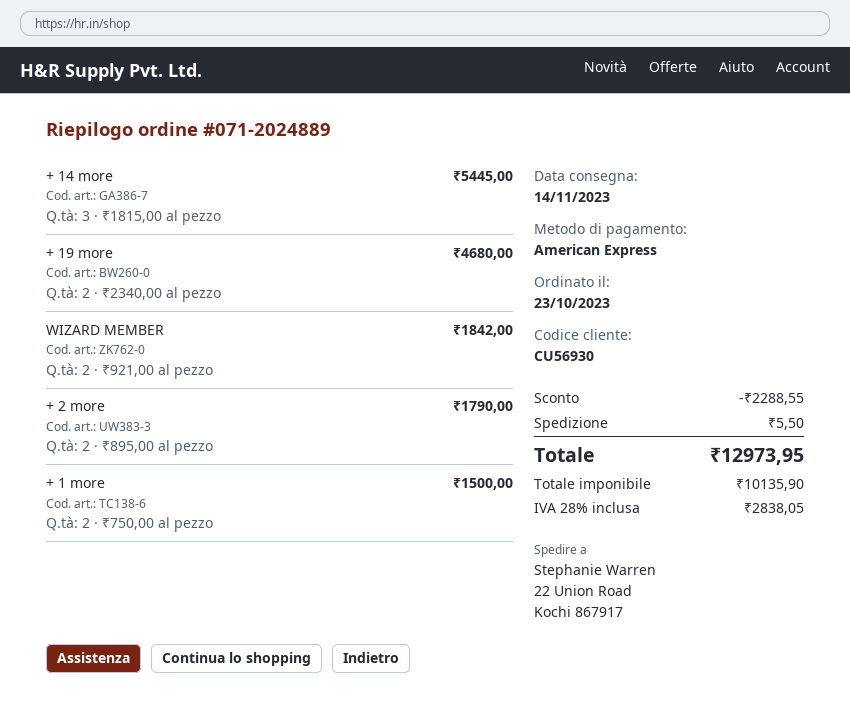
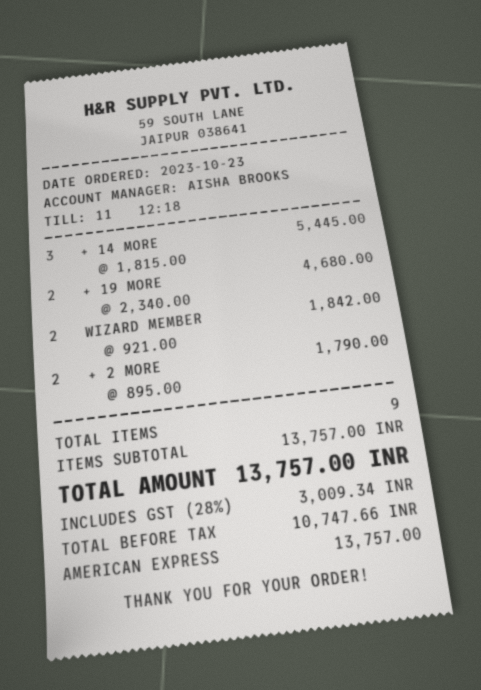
+ 1 more: 2 x 750.00 = 1500.00 -> none
discount: 2288.55 -> none
shipping: 5.50 -> none
net: 10135.90 -> 10747.66
tax: 28% = 2838.05 -> 28% = 3009.34
total: 12973.95 -> 13757.00

